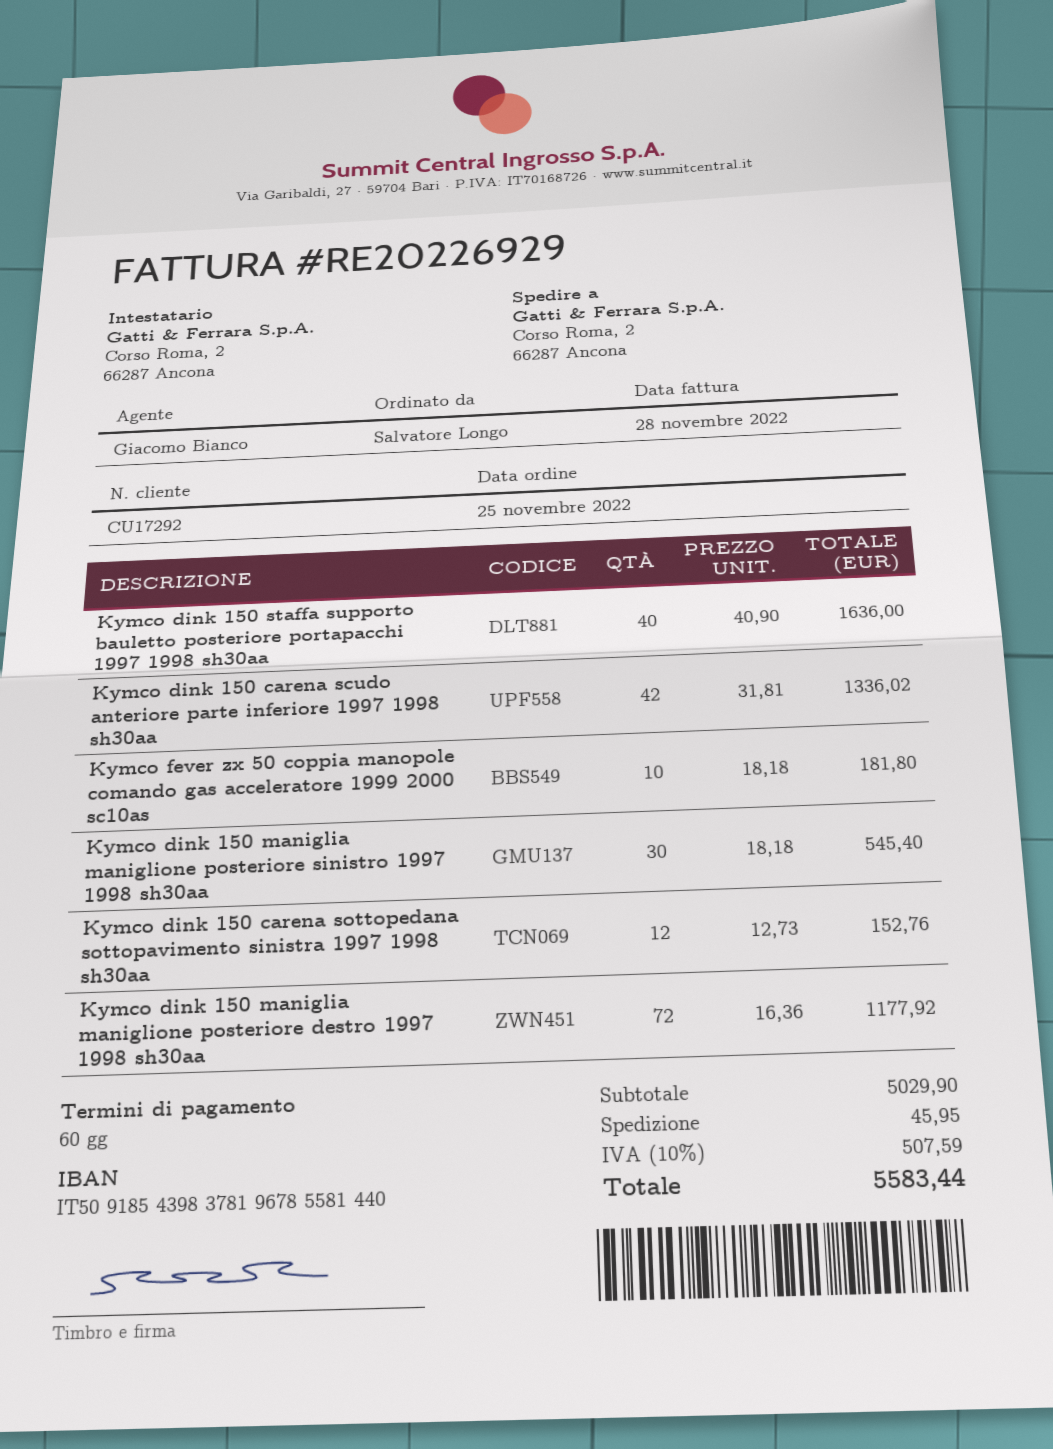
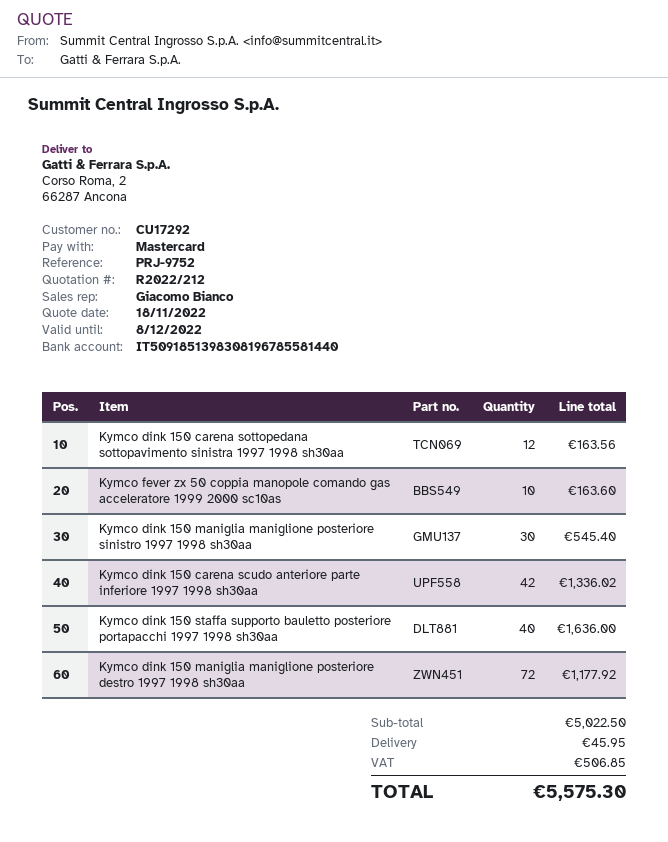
bank account: IT5091854398378196785581440 -> IT5091851398308196785581440
Kymco fever zx 50 coppia manopole comando gas acceleratore 1999 2000 sc10as: 10 for 181.80 -> 10 for 163.60
Kymco dink 150 carena sottopedana sottopavimento sinistra 1997 1998 sh30aa: 12 for 152.76 -> 12 for 163.56
subtotal: 5029.90 -> 5022.50
tax: 507.59 -> 506.85
total: 5583.44 -> 5575.30

